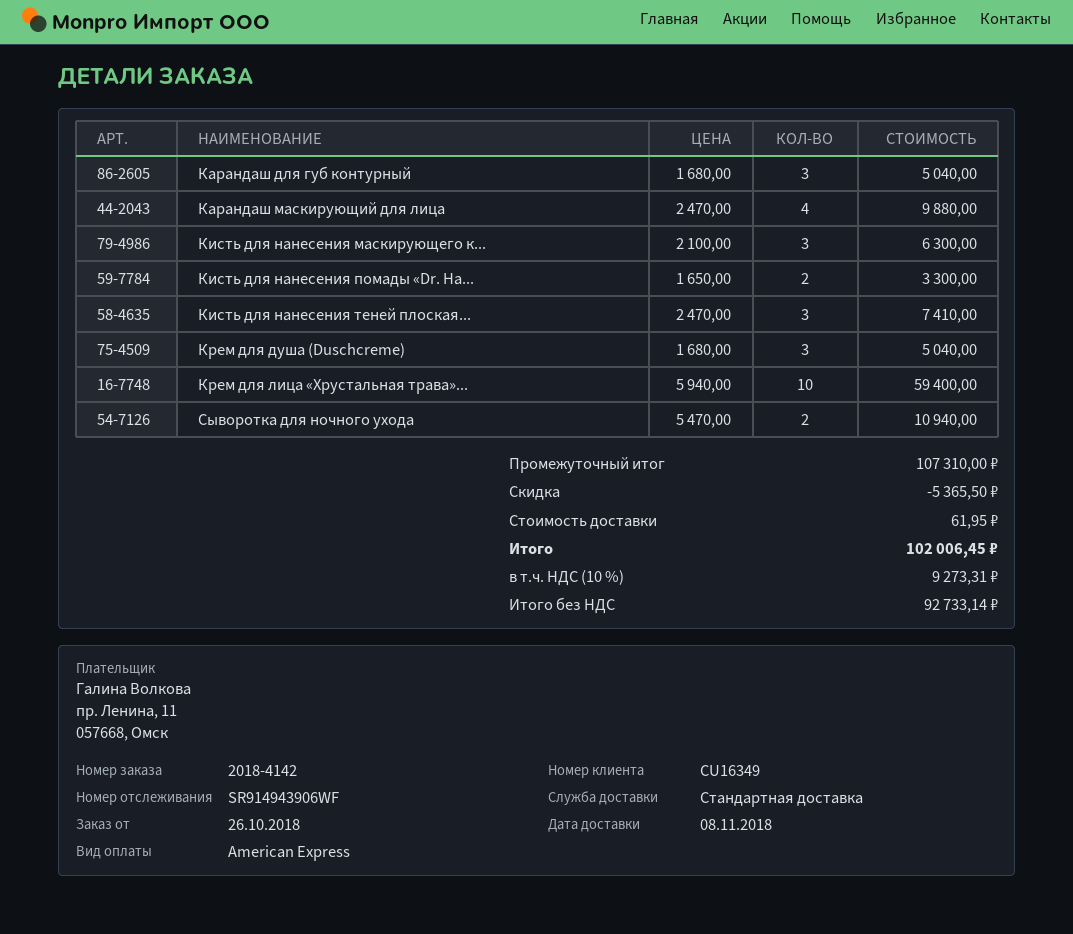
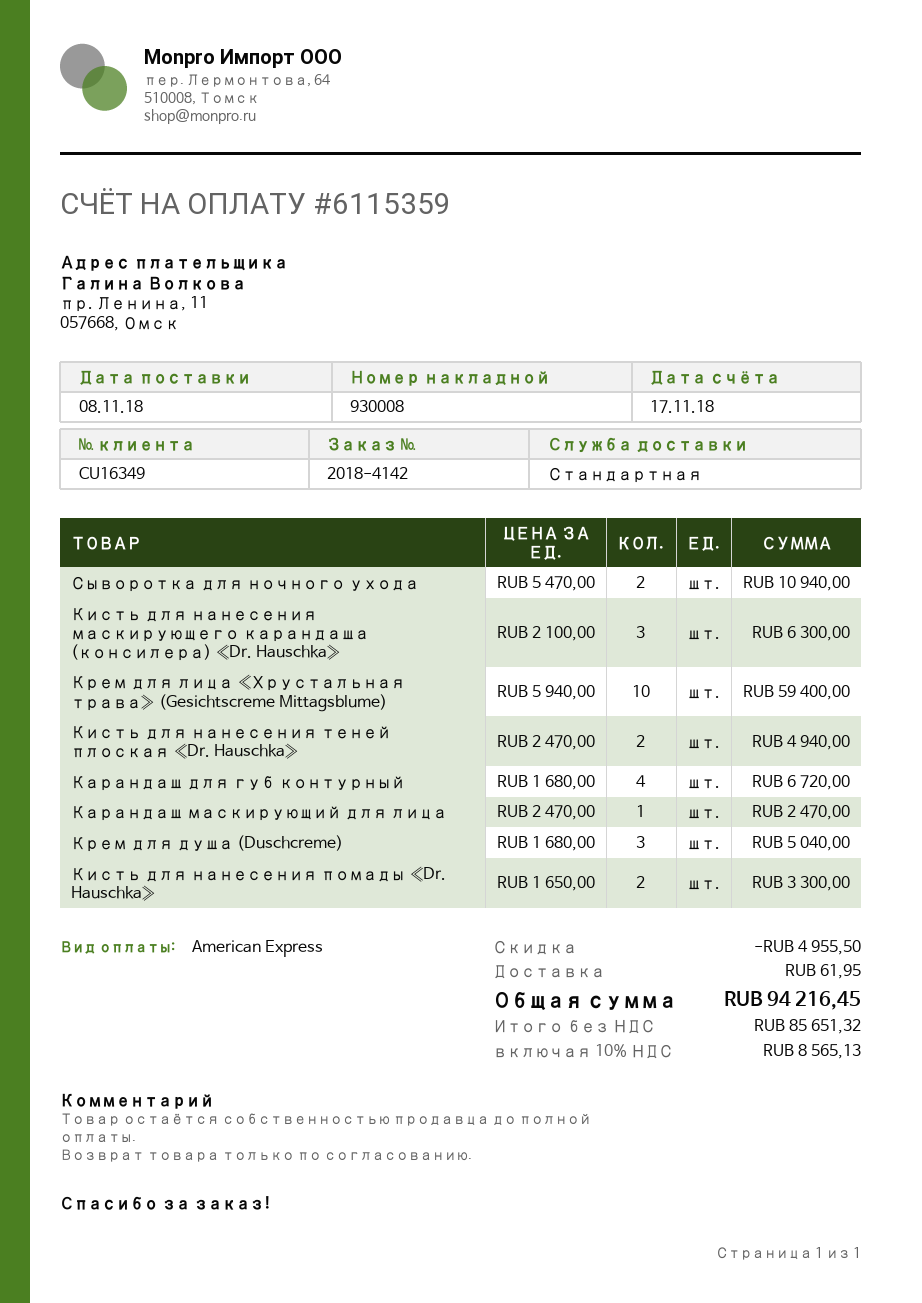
Карандаш для губ контурный: 3 x 1680.00 = 5040.00 -> 4 x 1680.00 = 6720.00
Карандаш маскирующий для лица: 4 x 2470.00 = 9880.00 -> 1 x 2470.00 = 2470.00
Кисть для нанесения теней плоская...: 3 x 2470.00 = 7410.00 -> 2 x 2470.00 = 4940.00
discount: 5365.50 -> 4955.50
net: 92733.14 -> 85651.32
tax: 10% = 9273.31 -> 10% = 8565.13
total: 102006.45 -> 94216.45

